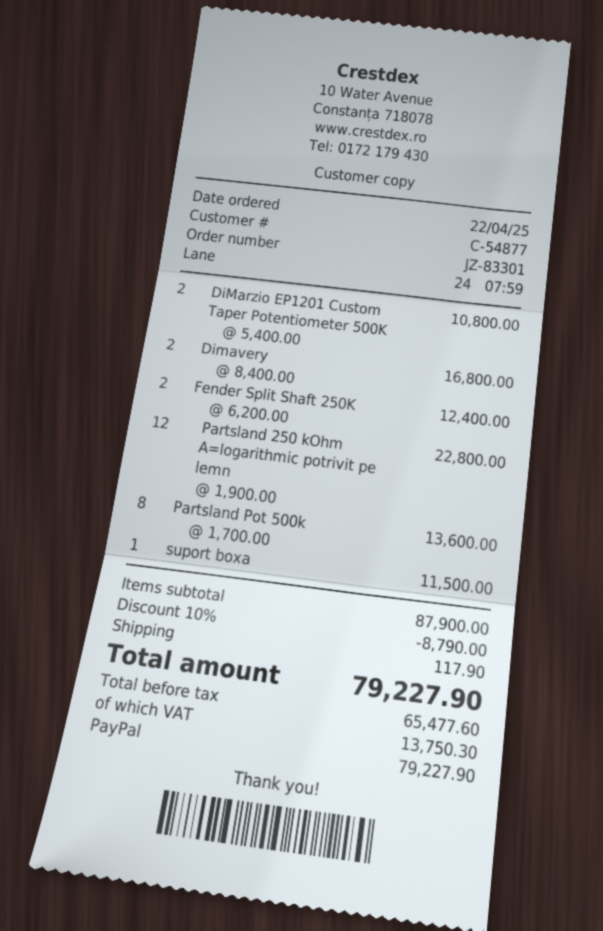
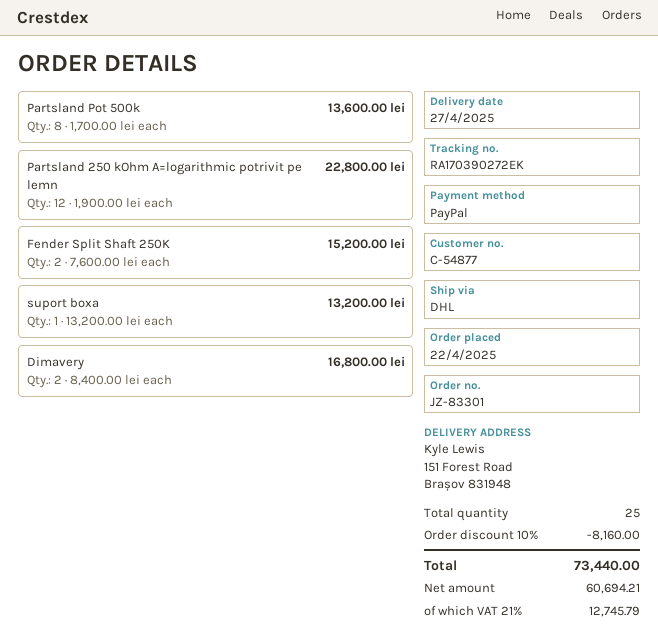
DiMarzio EP1201 Custom Taper Potentiometer 500K: 2 x 5400.00 = 10800.00 -> none
Fender Split Shaft 250K: 2 x 6200.00 = 12400.00 -> 2 x 7600.00 = 15200.00
suport boxa: 1 x 11500.00 = 11500.00 -> 1 x 13200.00 = 13200.00
discount: 10% = 8790.00 -> 10% = 8160.00
shipping: 117.90 -> none
net: 65477.60 -> 60694.21
tax: 13750.30 -> 12745.79
total: 79227.90 -> 73440.00

